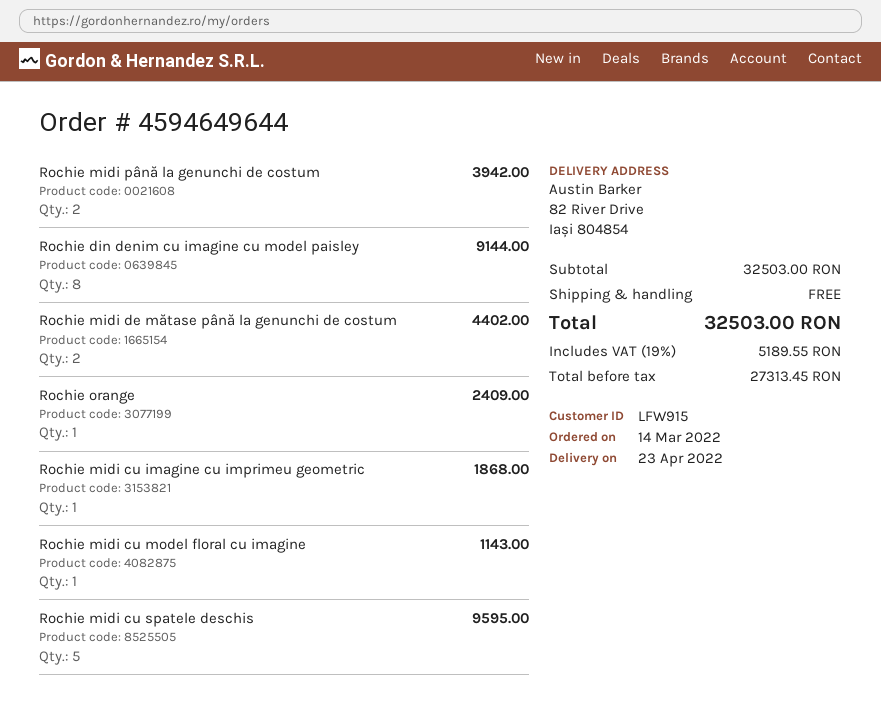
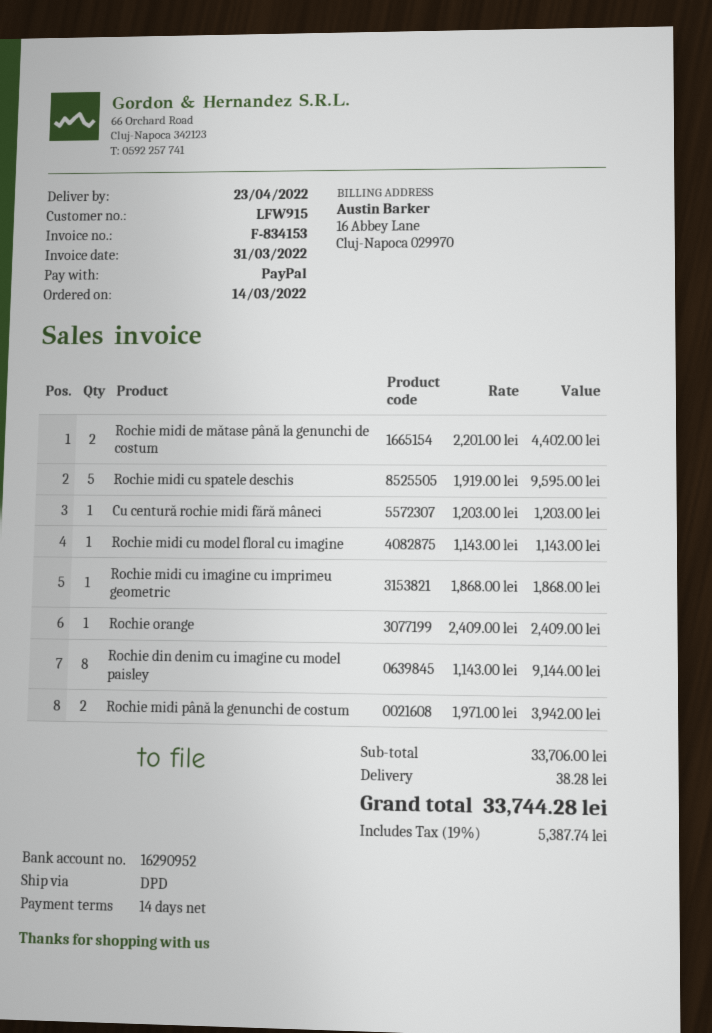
Cu centură rochie midi fără mâneci: none -> 1 for 1203.00
subtotal: 32503.00 -> 33706.00
shipping: 0.00 -> 38.28
tax: 19% = 5189.55 -> 19% = 5387.74
total: 32503.00 -> 33744.28

